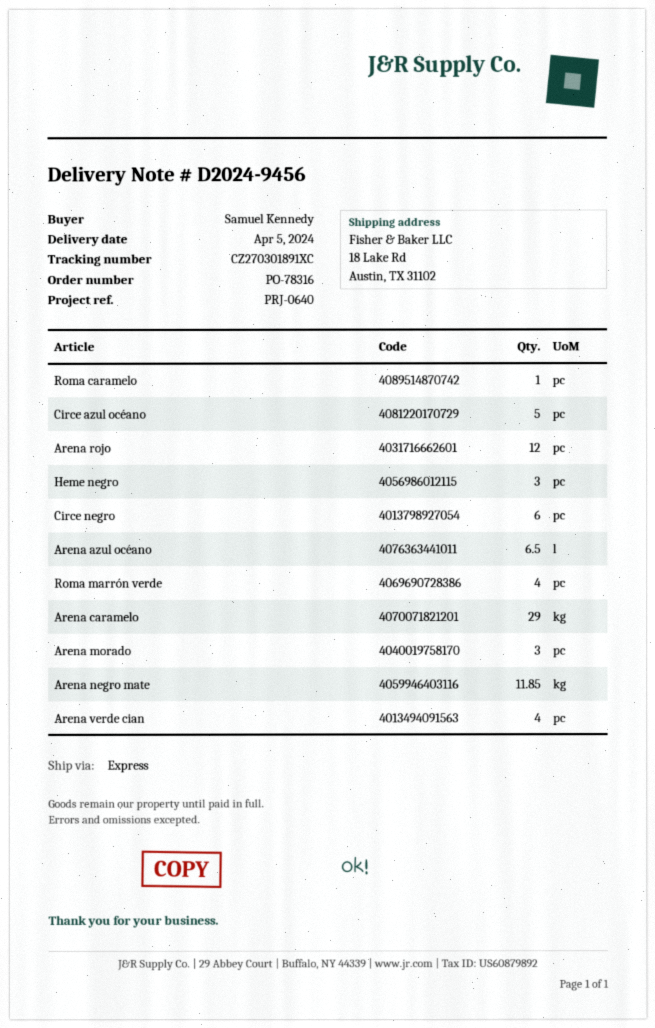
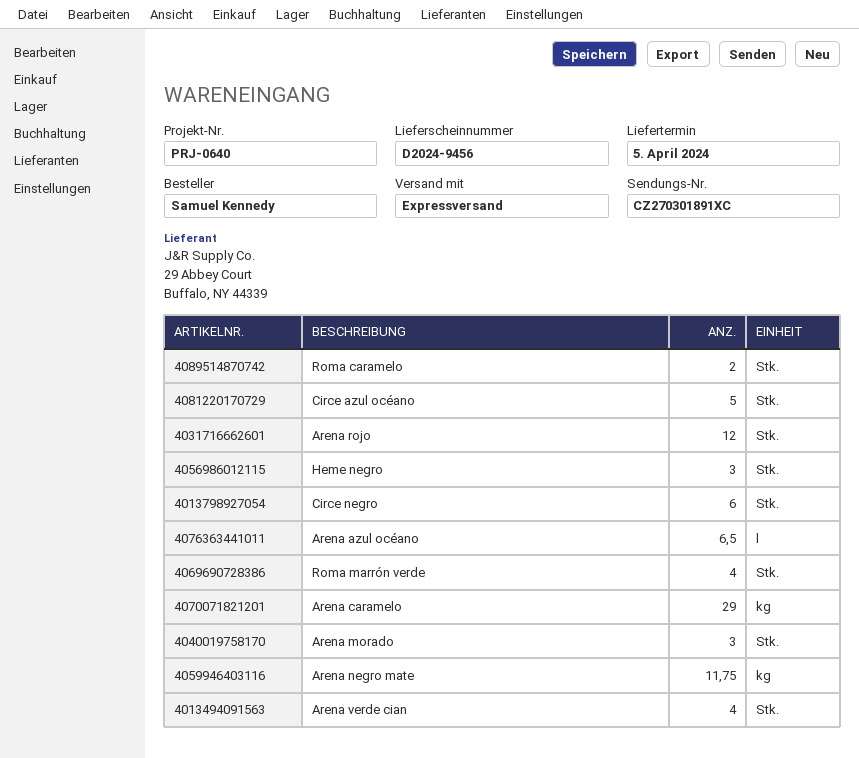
Roma caramelo: 1 -> 2
Arena negro mate: 11.85 -> 11.75

